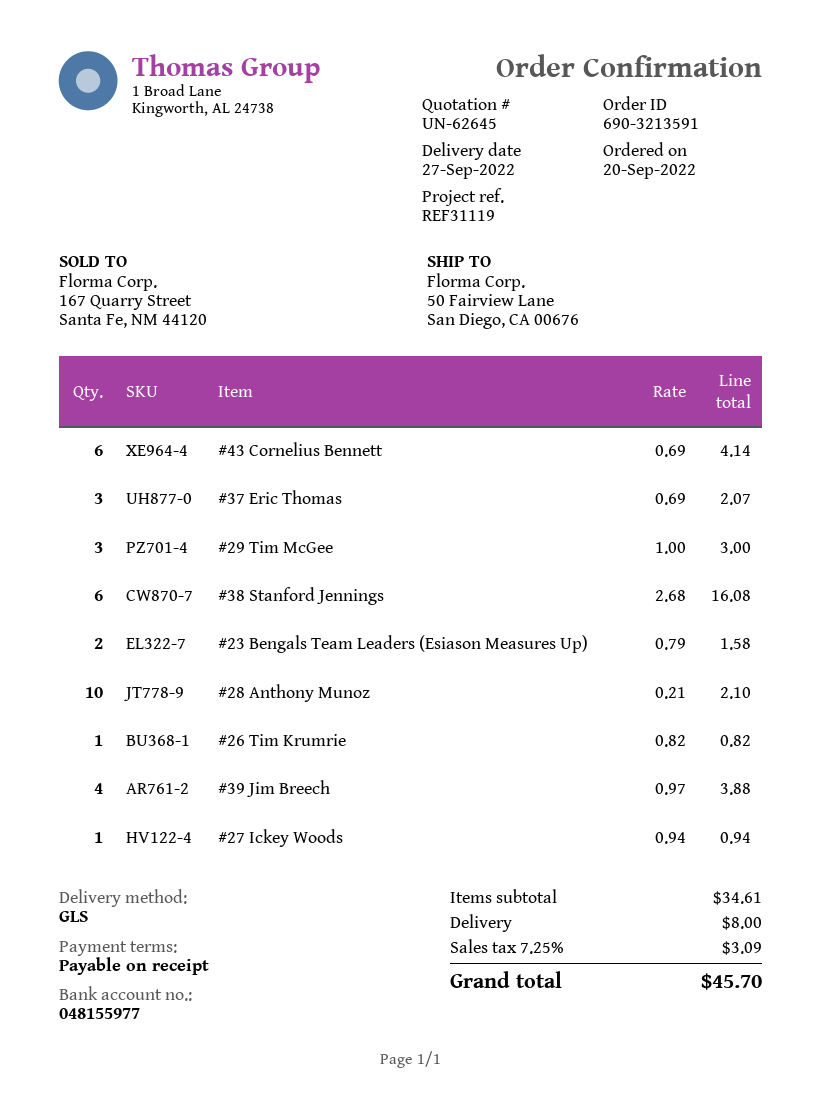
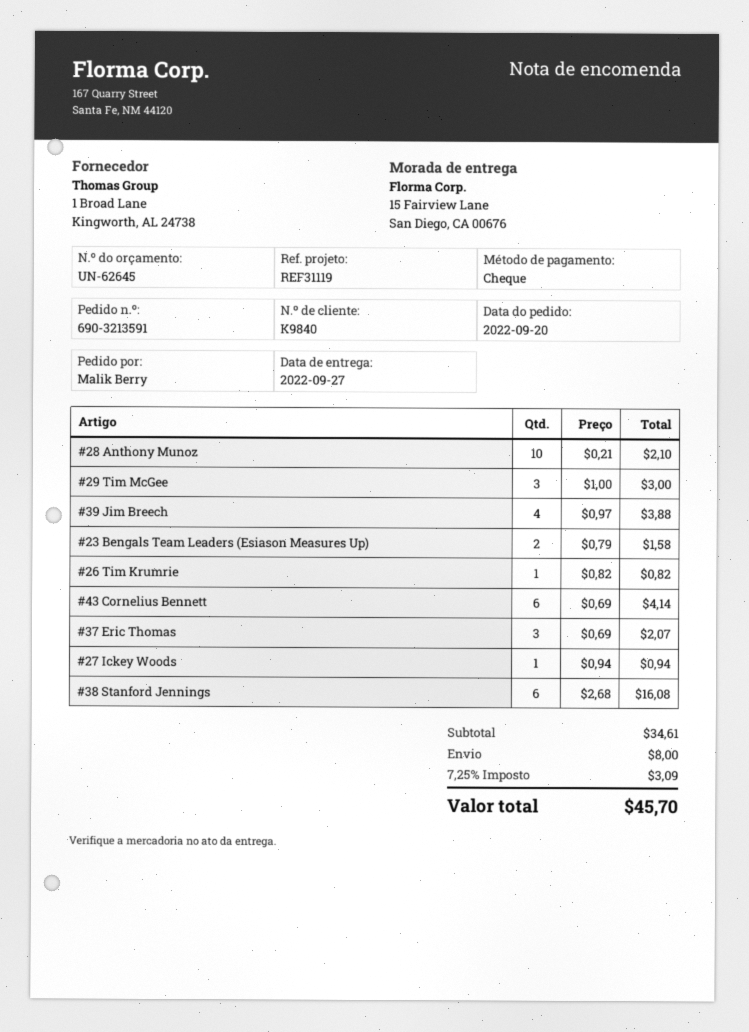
ship to: 50 Fairview Lane, San Diego, CA 00676 -> 15 Fairview Lane, San Diego, CA 00676

